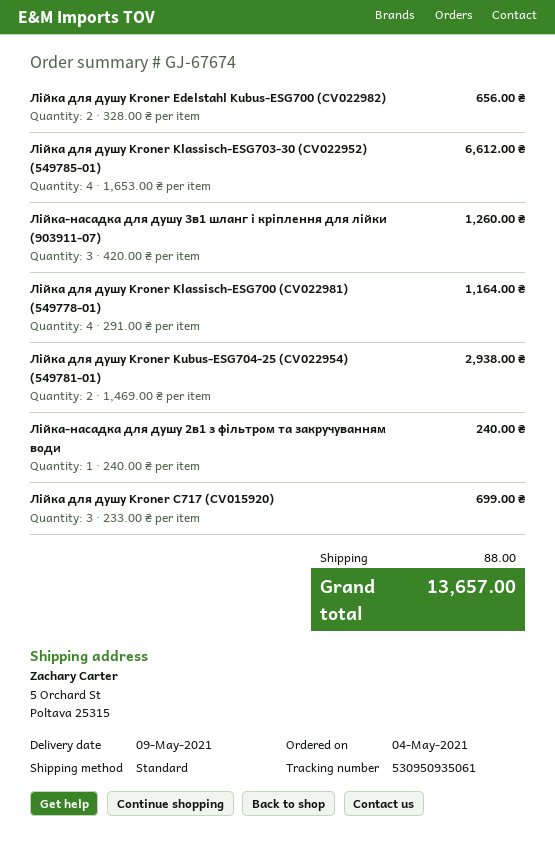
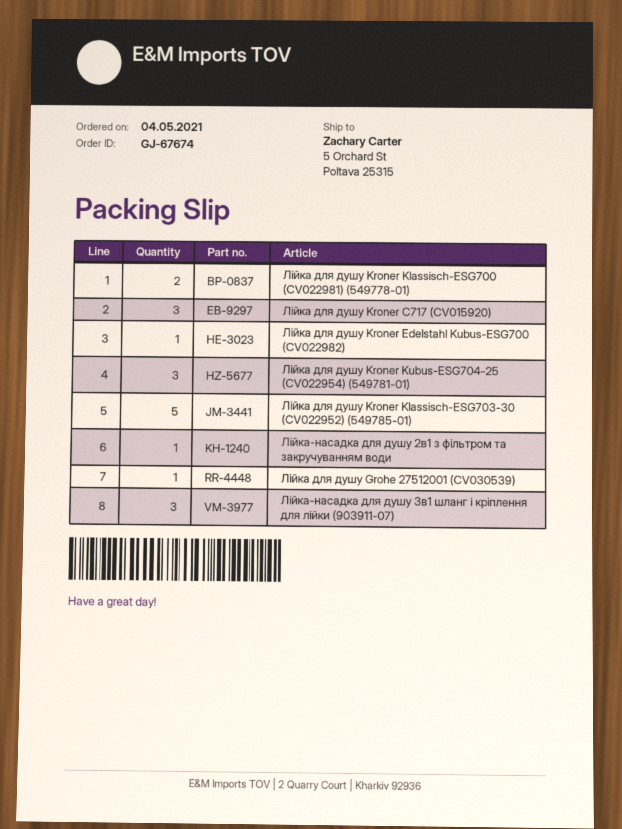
Лійка для душу Kroner Edelstahl Kubus-ESG700 (CV022982): 2 -> 1
Лійка для душу Kroner Klassisch-ESG703-30 (CV022952) (549785-01): 4 -> 5
Лійка для душу Kroner Klassisch-ESG700 (CV022981) (549778-01): 4 -> 2
Лійка для душу Kroner Kubus-ESG704-25 (CV022954) (549781-01): 2 -> 3
Лійка для душу Grohe 27512001 (CV030539): none -> 1

